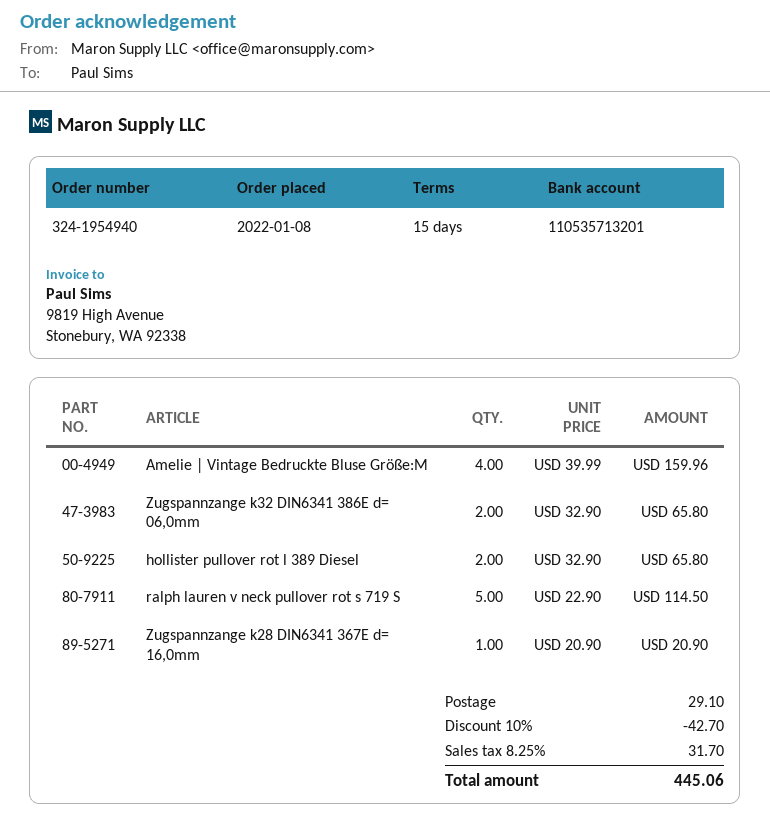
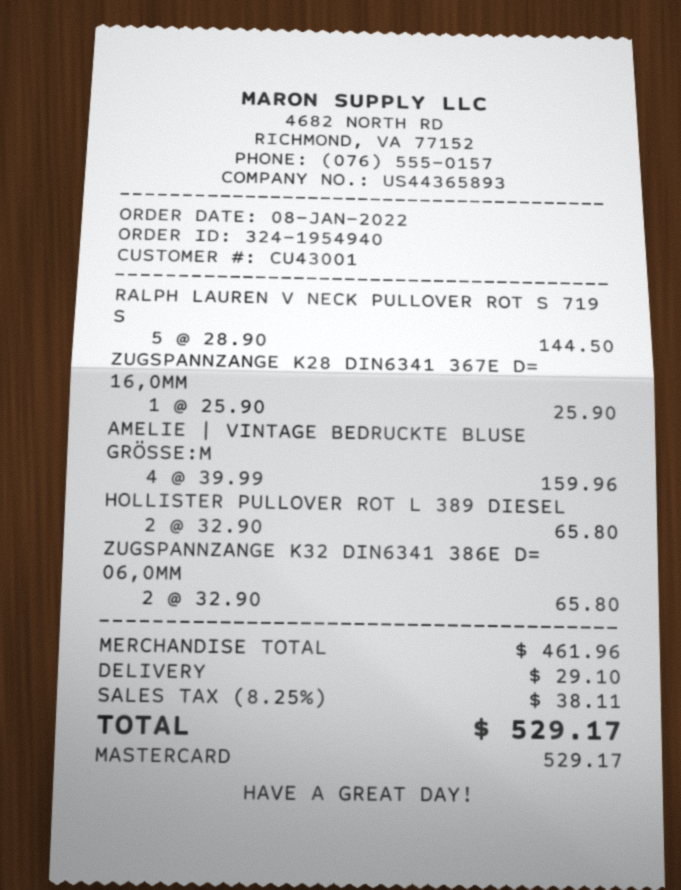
ralph lauren v neck pullover rot s 719 S: 5 x 22.90 = 114.50 -> 5 x 28.90 = 144.50
Zugspannzange k28 DIN6341 367E d= 16,0mm: 1 x 20.90 = 20.90 -> 1 x 25.90 = 25.90
discount: 10% = 42.70 -> none
tax: 8.25% = 31.70 -> 8.25% = 38.11
total: 445.06 -> 529.17

